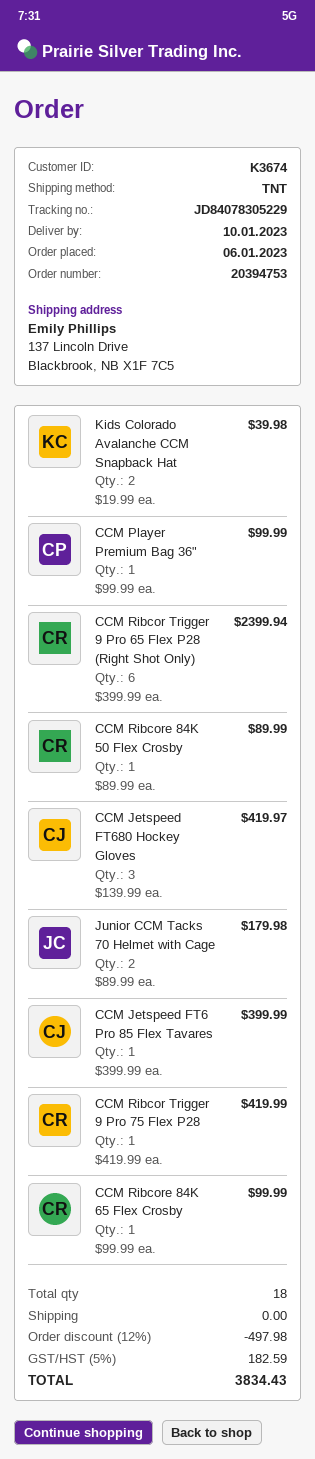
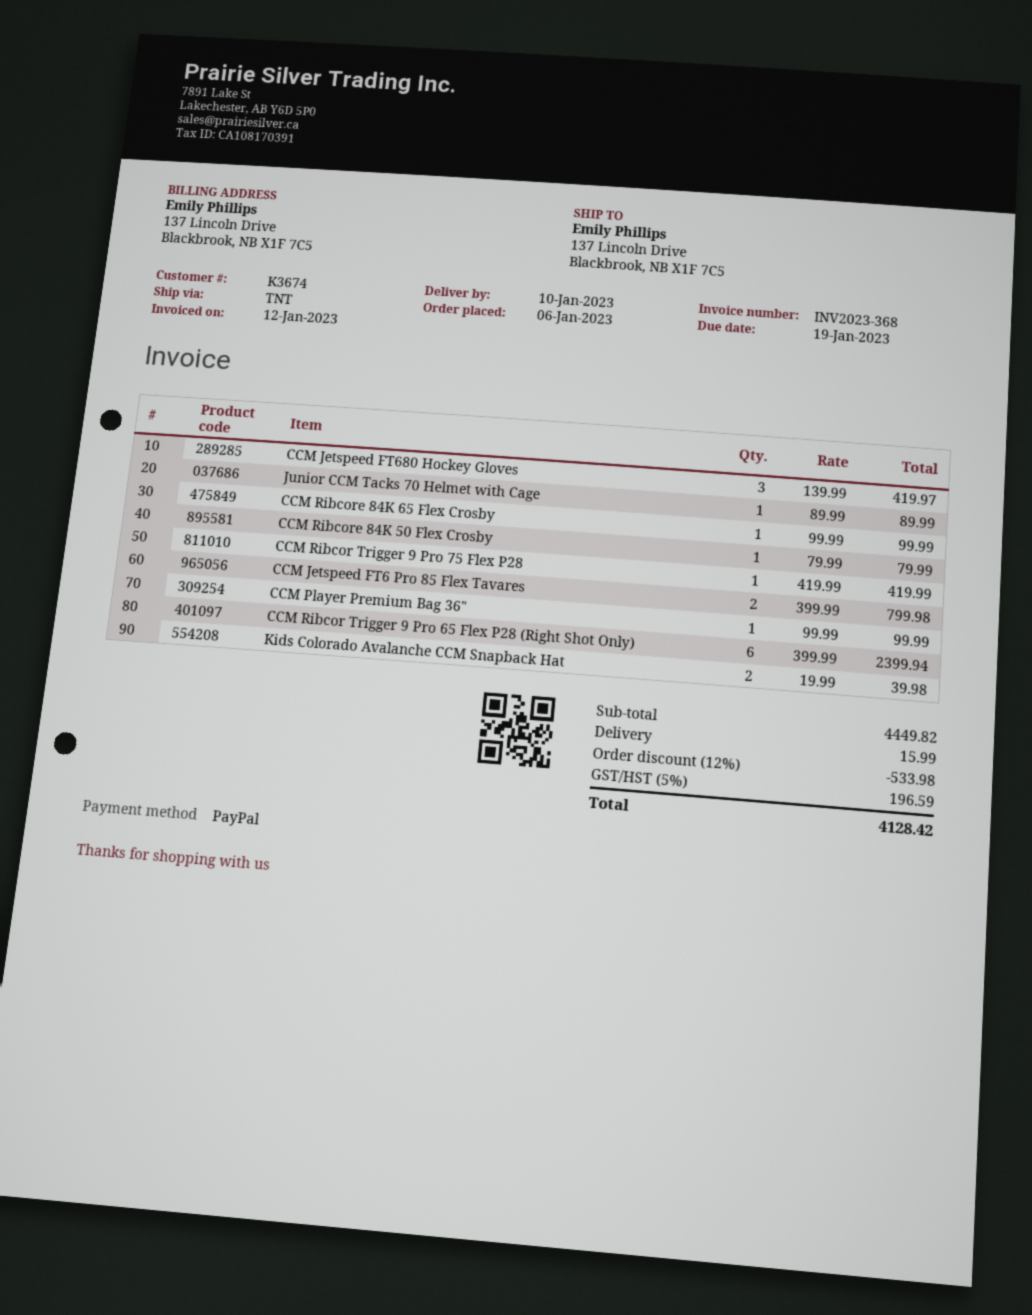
CCM Ribcore 84K 50 Flex Crosby: 1 x 89.99 = 89.99 -> 1 x 79.99 = 79.99
Junior CCM Tacks 70 Helmet with Cage: 2 x 89.99 = 179.98 -> 1 x 89.99 = 89.99
CCM Jetspeed FT6 Pro 85 Flex Tavares: 1 x 399.99 = 399.99 -> 2 x 399.99 = 799.98
discount: 12% = 497.98 -> 12% = 533.98
shipping: 0.00 -> 15.99
tax: 5% = 182.59 -> 5% = 196.59
total: 3834.43 -> 4128.42

